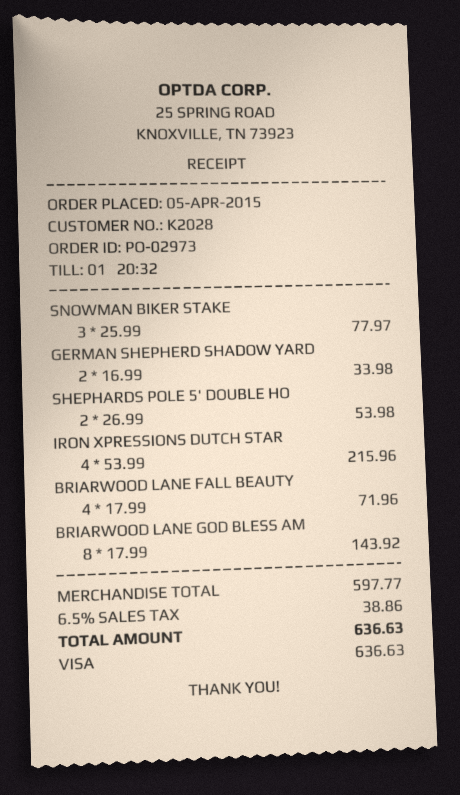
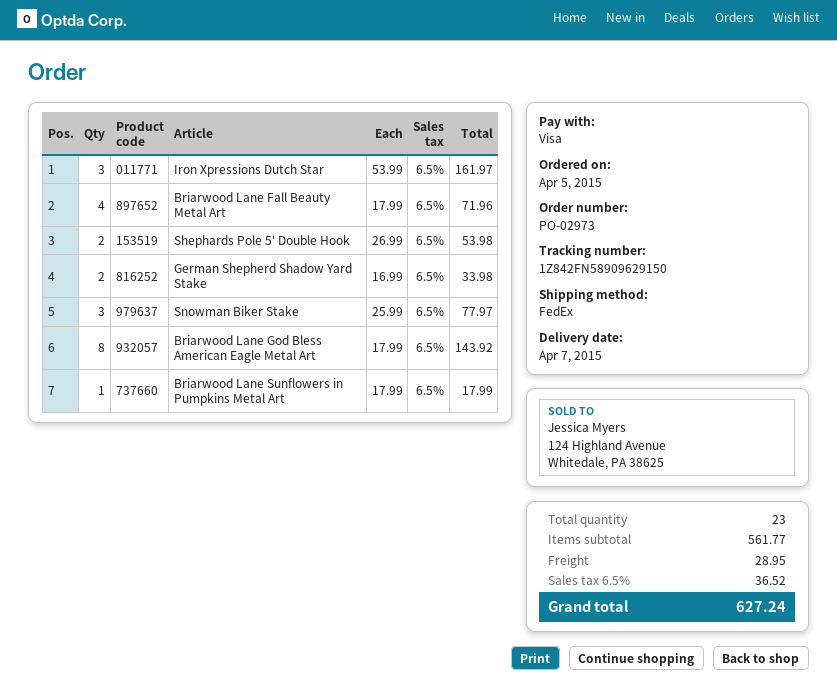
IRON XPRESSIONS DUTCH STAR: 4 x 53.99 = 215.96 -> 3 x 53.99 = 161.97
Briarwood Lane Sunflowers in Pumpkins Metal Art: none -> 1 x 17.99 = 17.99
subtotal: 597.77 -> 561.77
shipping: none -> 28.95
tax: 6.5% = 38.86 -> 6.5% = 36.52
total: 636.63 -> 627.24

